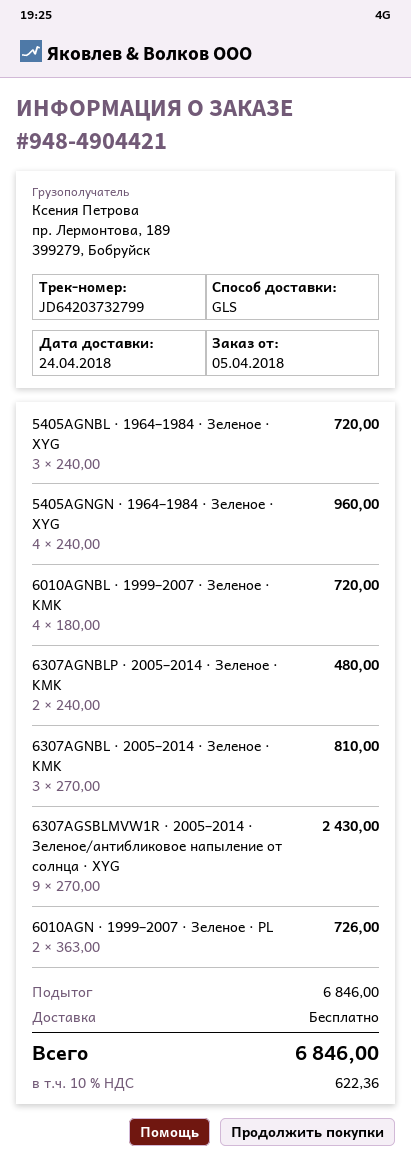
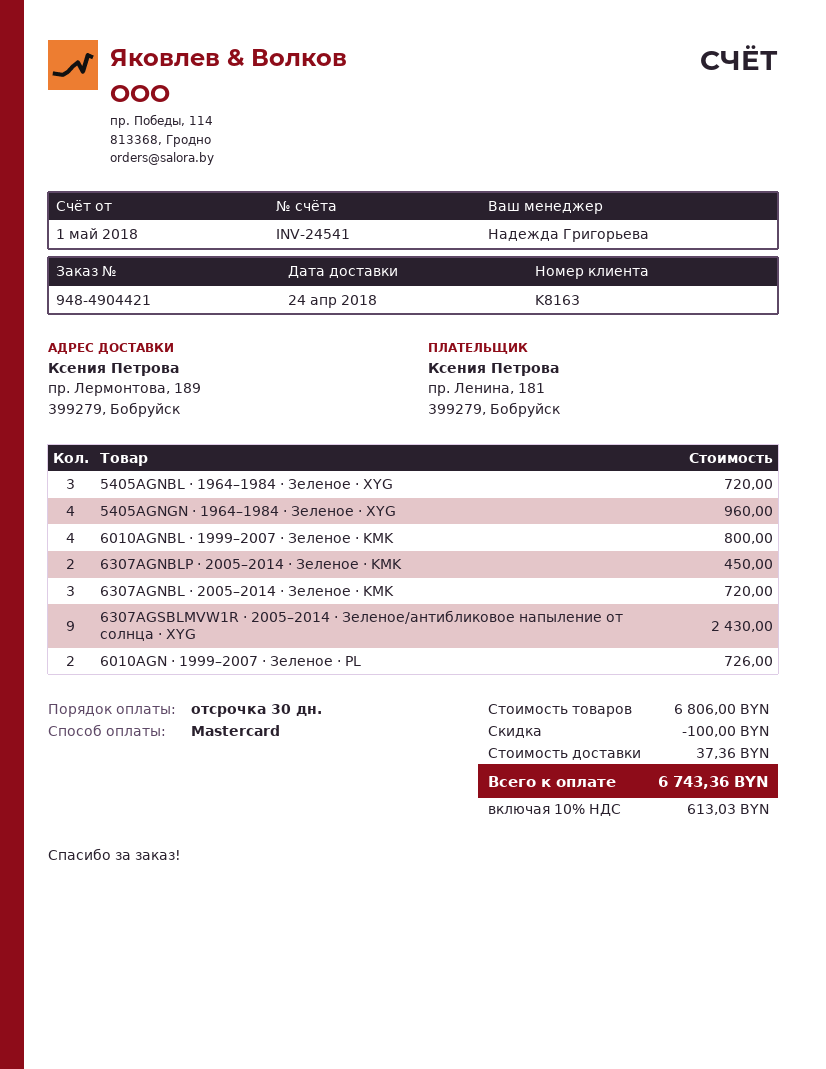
6010AGNBL · 1999–2007 · Зеленое · KMK: 4 for 720.00 -> 4 for 800.00
6307AGNBLP · 2005–2014 · Зеленое · KMK: 2 for 480.00 -> 2 for 450.00
6307AGNBL · 2005–2014 · Зеленое · KMK: 3 for 810.00 -> 3 for 720.00
subtotal: 6846.00 -> 6806.00
discount: none -> 100.00
shipping: 0.00 -> 37.36
tax: 10% = 622.36 -> 10% = 613.03
total: 6846.00 -> 6743.36

